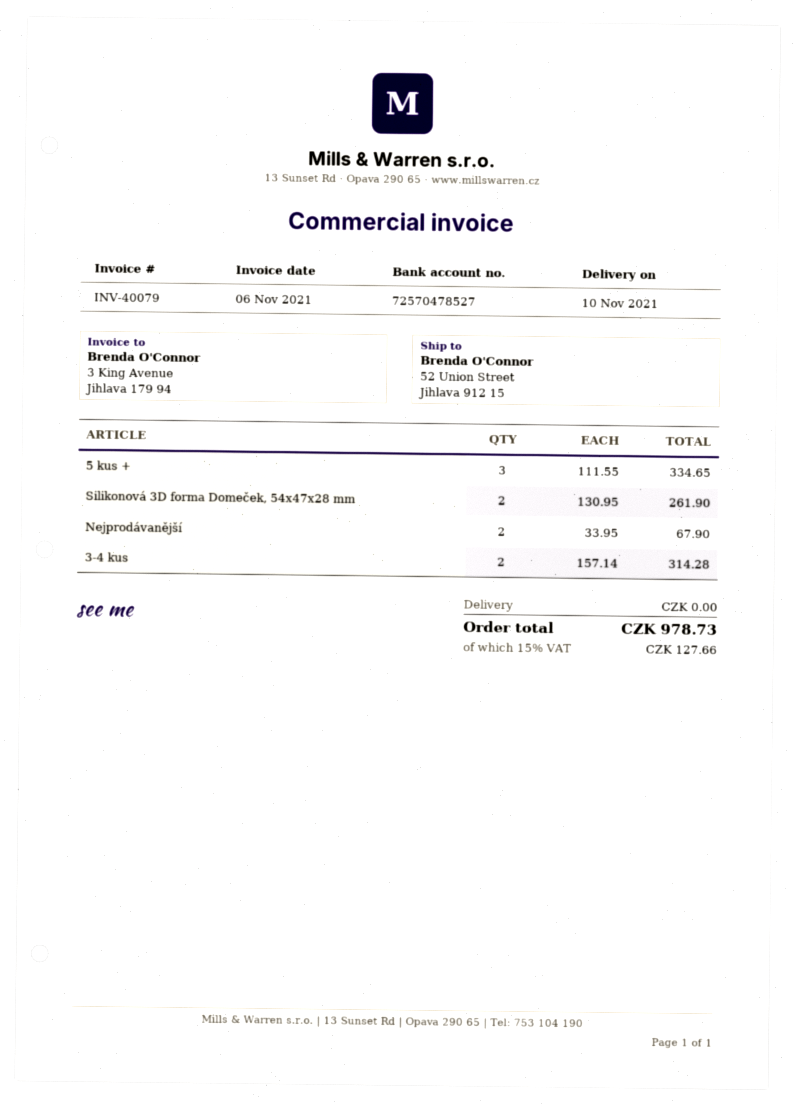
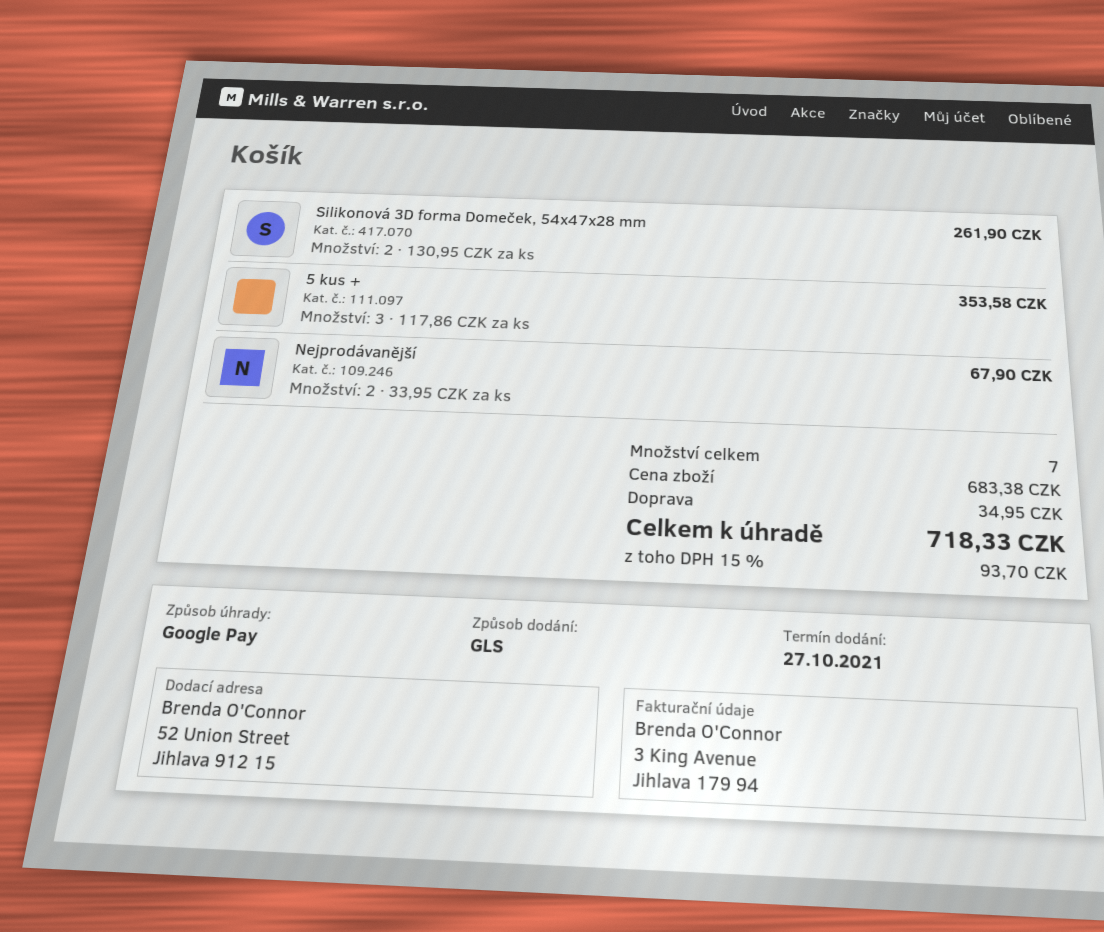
delivery date: 2021-11-10 -> 2021-10-27
5 kus +: 3 x 111.55 = 334.65 -> 3 x 117.86 = 353.58
3-4 kus: 2 x 157.14 = 314.28 -> none
shipping: 0.00 -> 34.95
tax: 15% = 127.66 -> 15% = 93.70
total: 978.73 -> 718.33

